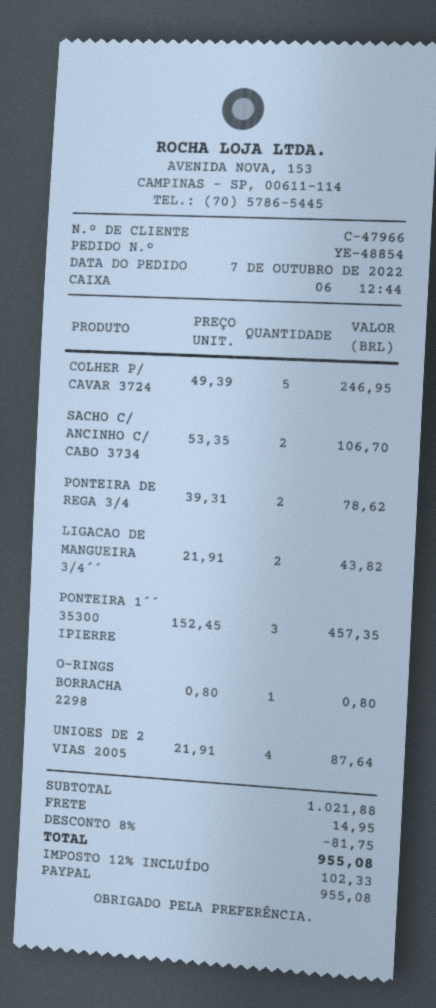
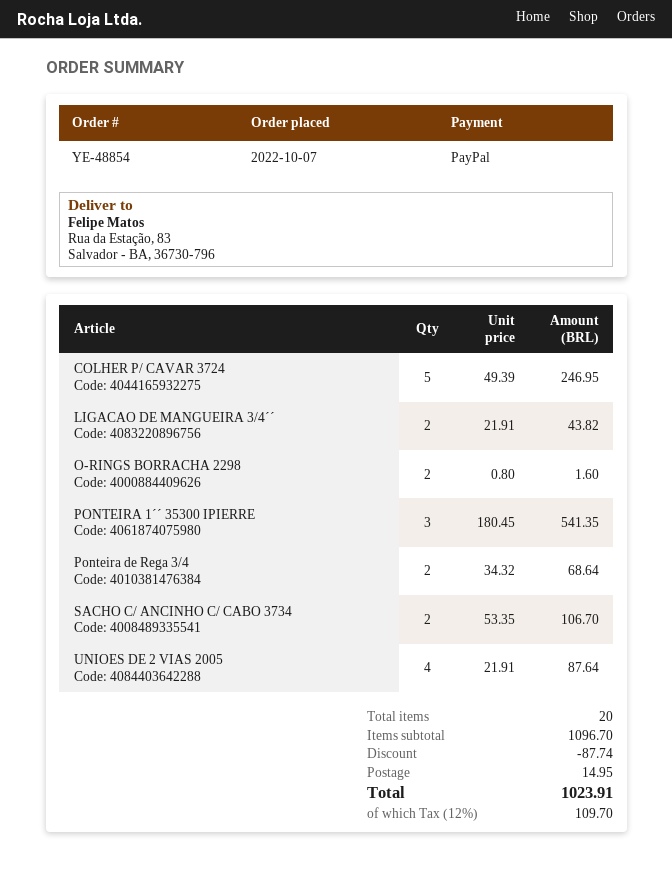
PONTEIRA DE REGA 3/4: 2 x 39.31 = 78.62 -> 2 x 34.32 = 68.64
PONTEIRA 1´´ 35300 IPIERRE: 3 x 152.45 = 457.35 -> 3 x 180.45 = 541.35
O-RINGS BORRACHA 2298: 1 x 0.80 = 0.80 -> 2 x 0.80 = 1.60
subtotal: 1021.88 -> 1096.70
discount: 81.75 -> 87.74
tax: 12% = 102.33 -> 12% = 109.70
total: 955.08 -> 1023.91

